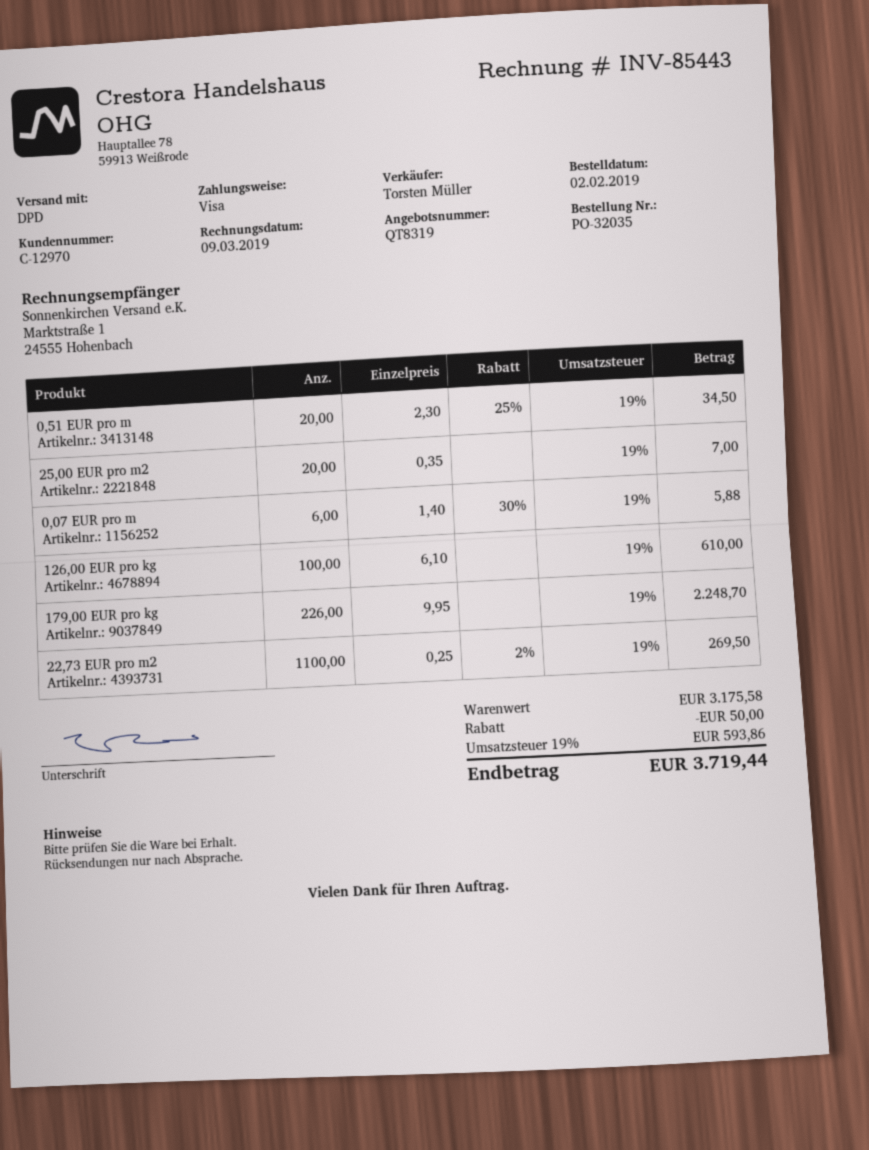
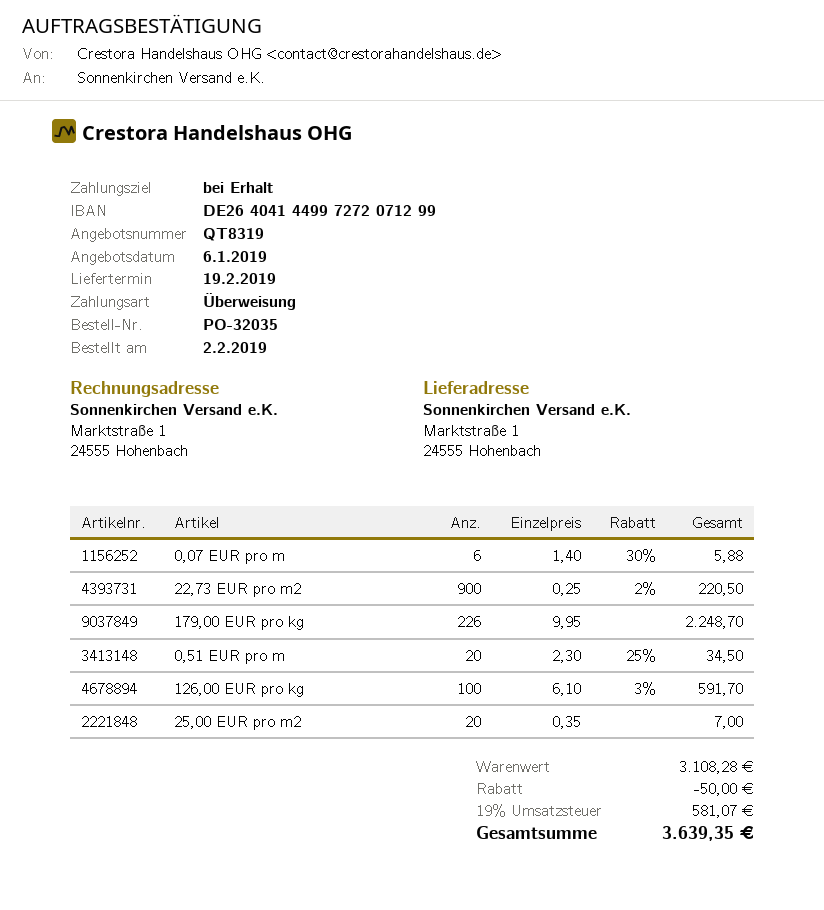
payment method: Visa -> bank transfer
126,00 EUR pro kg: 100 x 6.10 = 610.00 -> 100 x 6.10 - 3% = 591.70
22,73 EUR pro m2: 1100 x 0.25 - 2% = 269.50 -> 900 x 0.25 - 2% = 220.50
subtotal: 3175.58 -> 3108.28
tax: 19% = 593.86 -> 19% = 581.07
total: 3719.44 -> 3639.35

